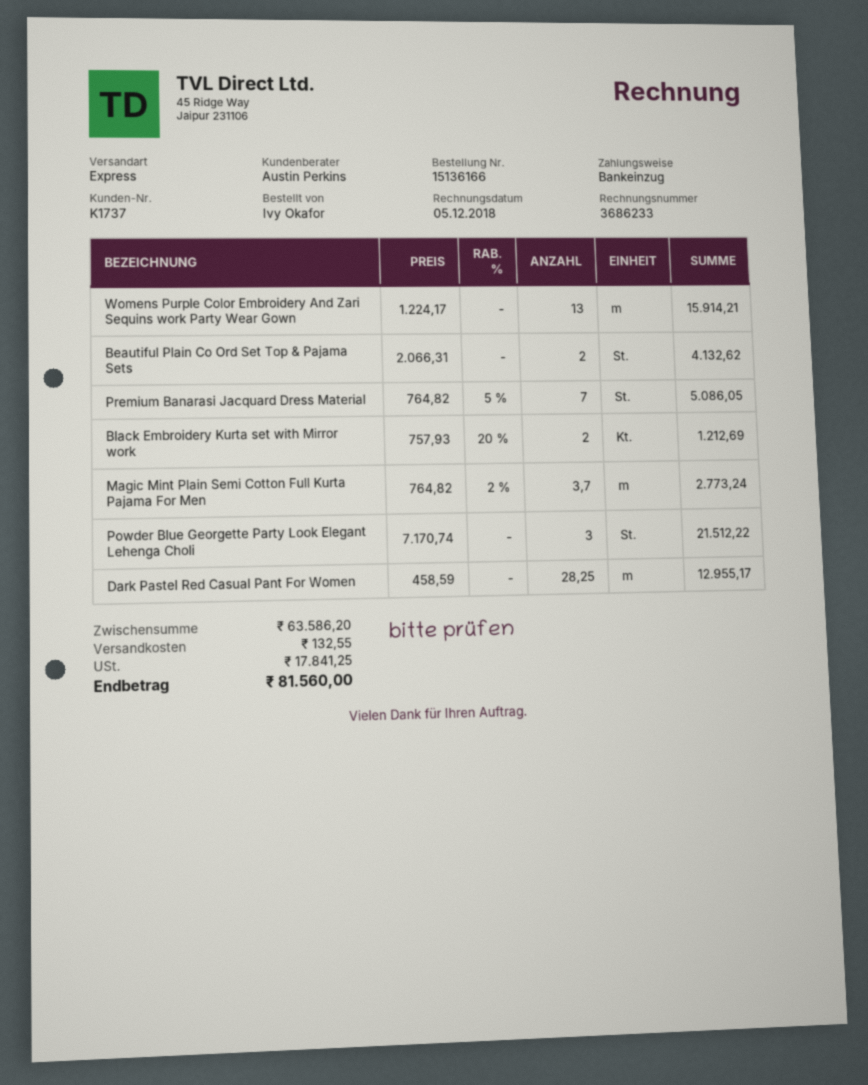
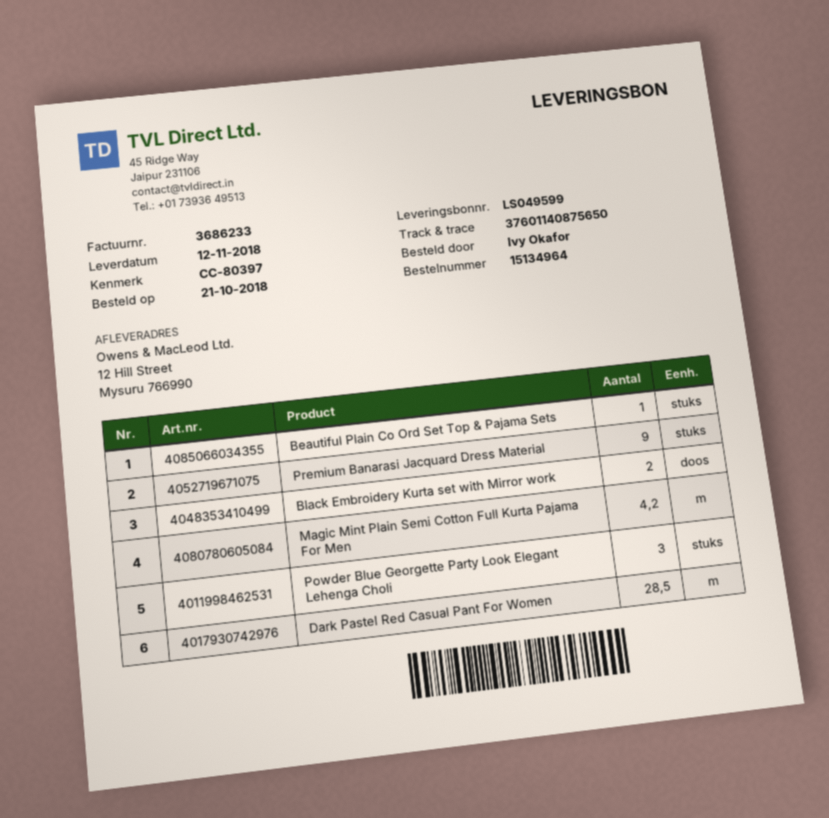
order number: 15136166 -> 15134964
Womens Purple Color Embroidery And Zari Sequins work Party Wear Gown: 13 -> none
Beautiful Plain Co Ord Set Top & Pajama Sets: 2 -> 1
Premium Banarasi Jacquard Dress Material: 7 -> 9
Magic Mint Plain Semi Cotton Full Kurta Pajama For Men: 3.7 -> 4.2
Dark Pastel Red Casual Pant For Women: 28.25 -> 28.5

